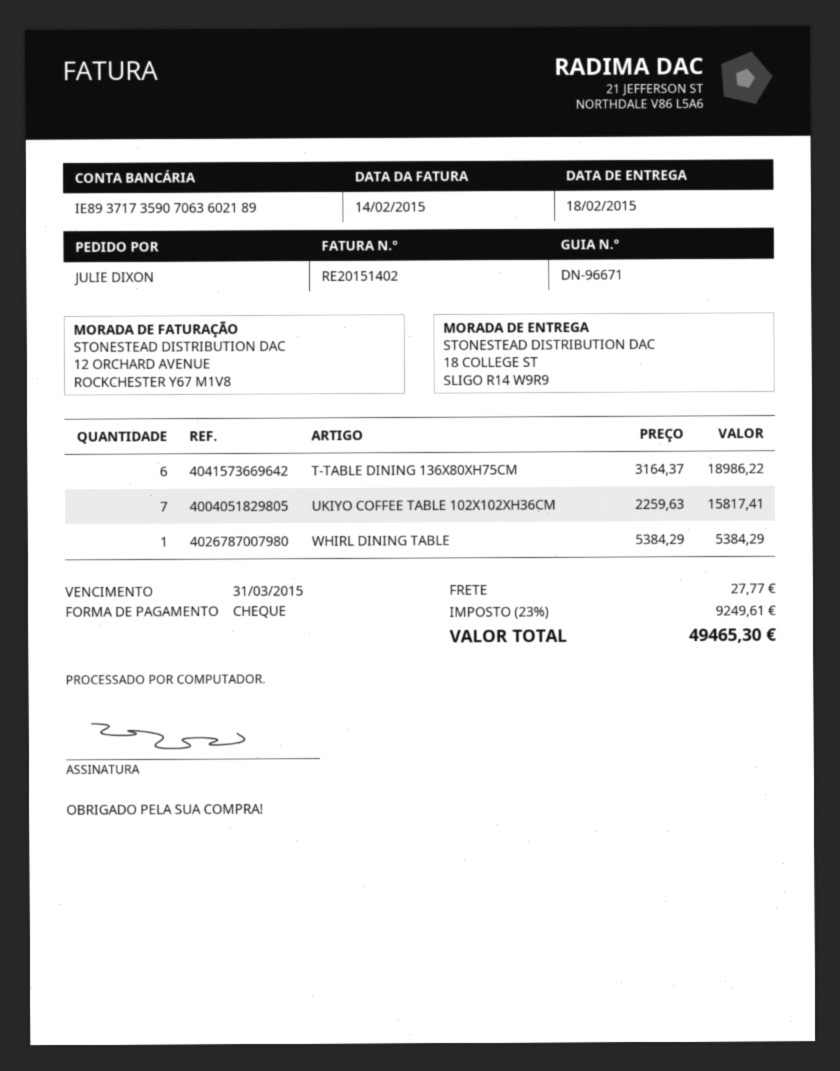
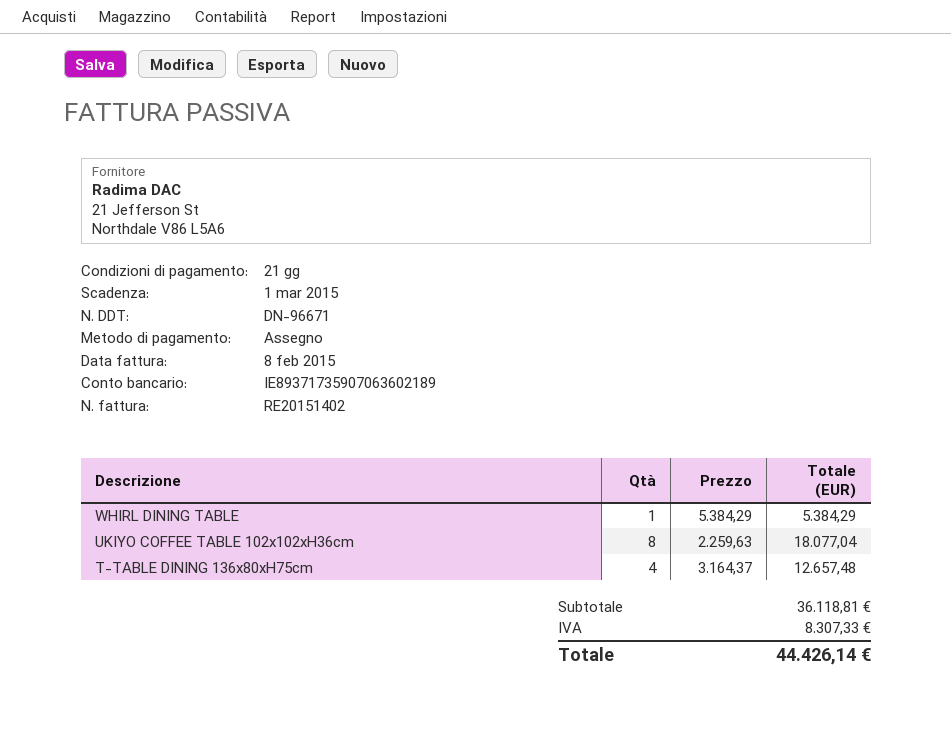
invoice date: 2015-02-14 -> 2015-02-08
due date: 2015-03-31 -> 2015-03-01
T-TABLE DINING 136X80XH75CM: 6 x 3164.37 = 18986.22 -> 4 x 3164.37 = 12657.48
UKIYO COFFEE TABLE 102X102XH36CM: 7 x 2259.63 = 15817.41 -> 8 x 2259.63 = 18077.04
shipping: 27.77 -> none
tax: 9249.61 -> 8307.33
total: 49465.30 -> 44426.14

